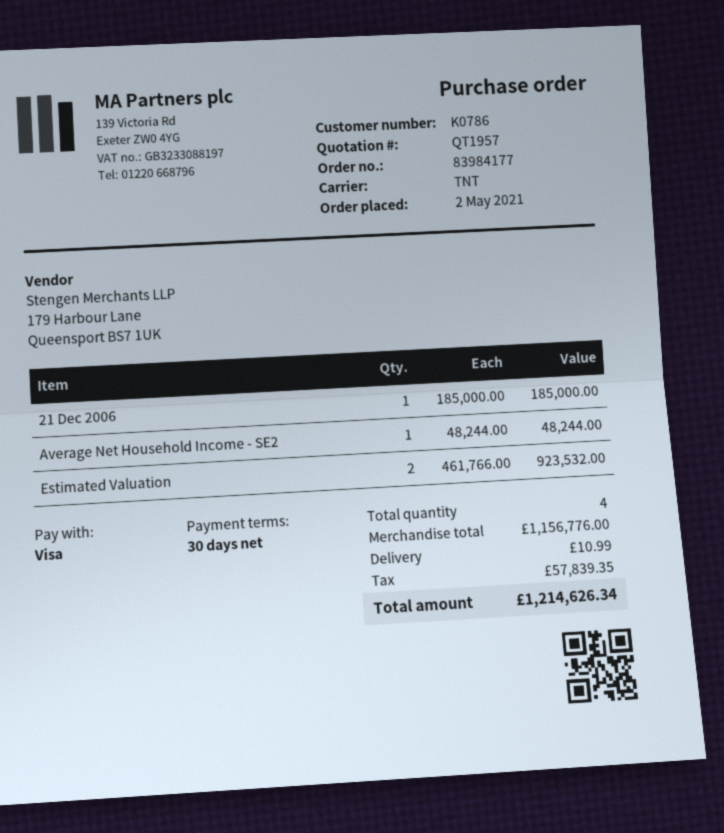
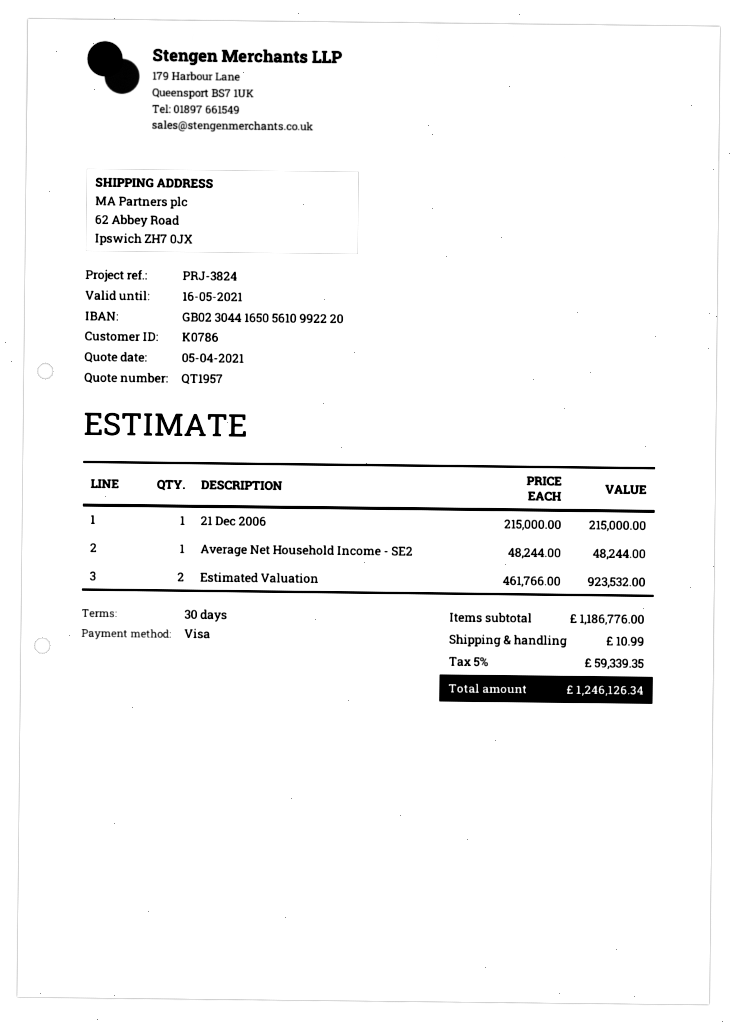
21 Dec 2006: 1 x 185000.00 = 185000.00 -> 1 x 215000.00 = 215000.00
subtotal: 1156776.00 -> 1186776.00
tax: 57839.35 -> 59339.35
total: 1214626.34 -> 1246126.34

